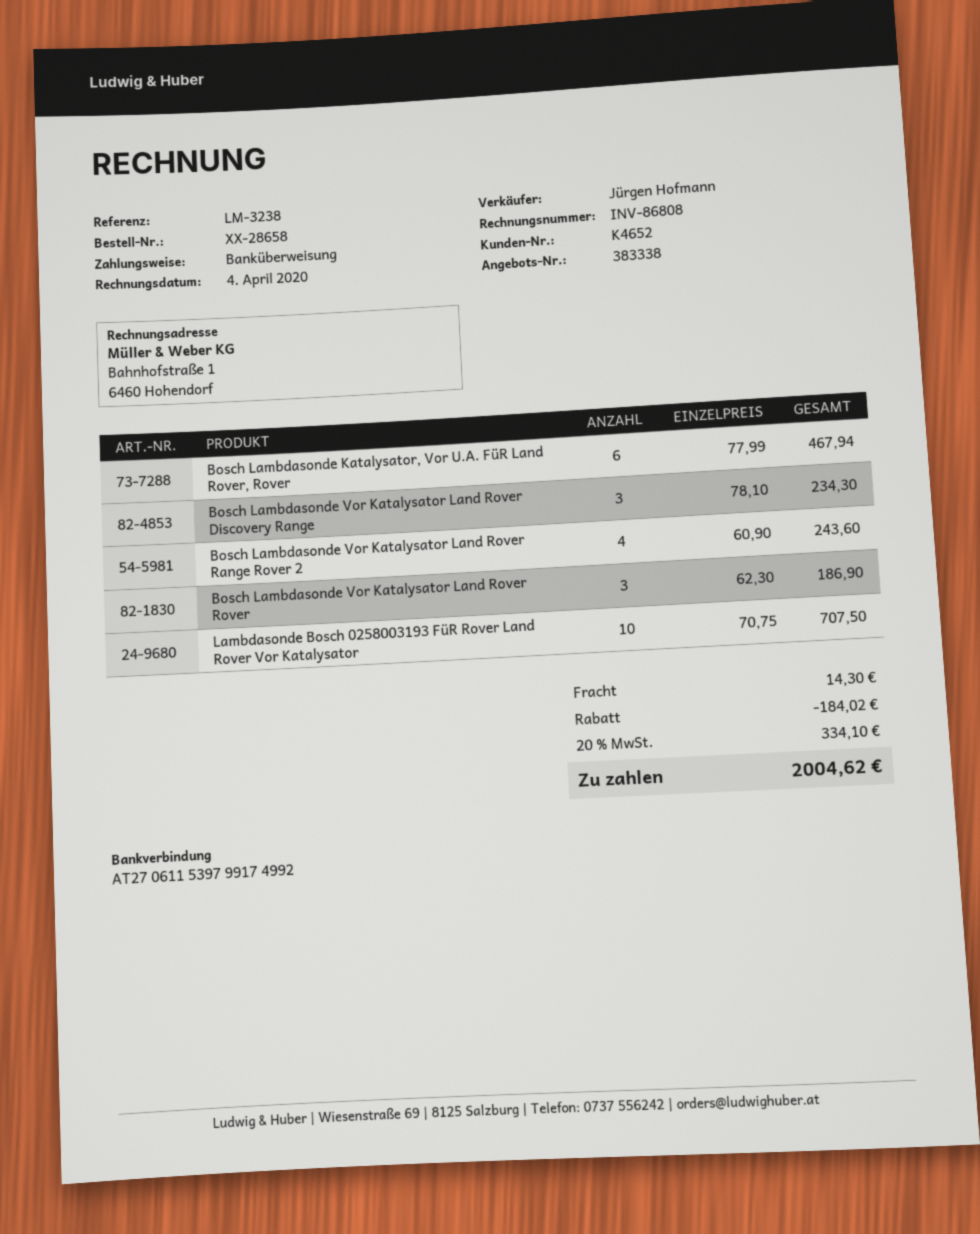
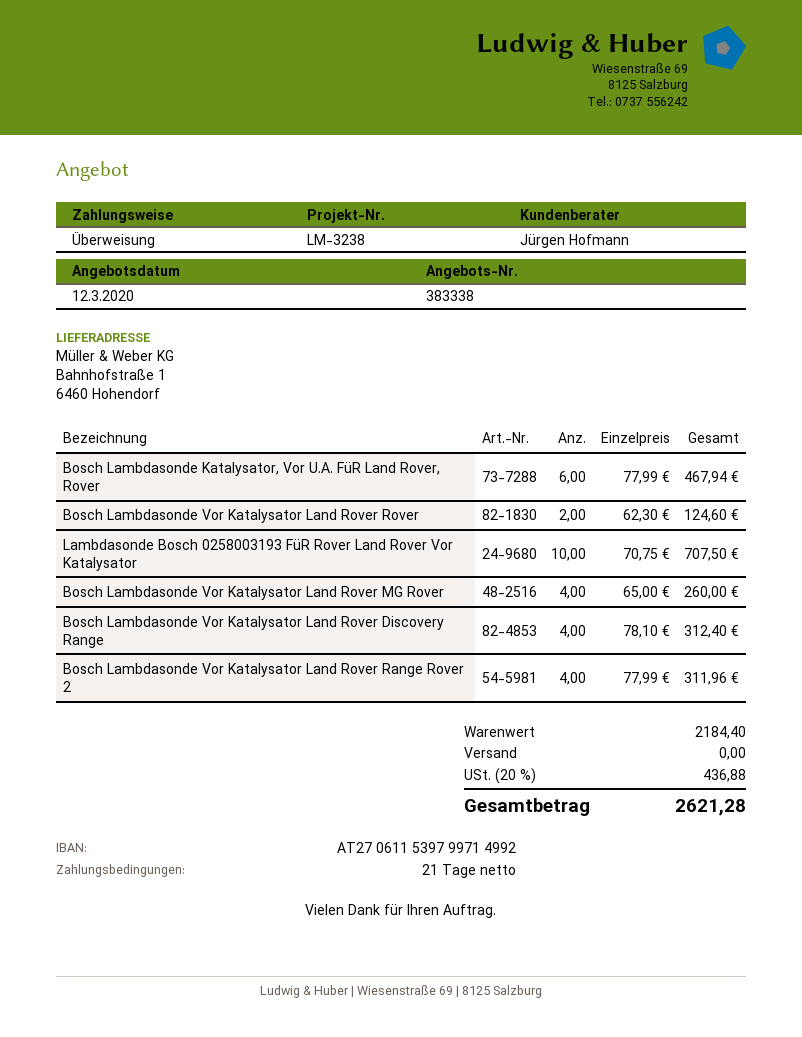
bank account: AT270611539799174992 -> AT270611539799714992
Bosch Lambdasonde Vor Katalysator Land Rover Discovery Range: 3 x 78.10 = 234.30 -> 4 x 78.10 = 312.40
Bosch Lambdasonde Vor Katalysator Land Rover Range Rover 2: 4 x 60.90 = 243.60 -> 4 x 77.99 = 311.96
Bosch Lambdasonde Vor Katalysator Land Rover Rover: 3 x 62.30 = 186.90 -> 2 x 62.30 = 124.60
Bosch Lambdasonde Vor Katalysator Land Rover MG Rover: none -> 4 x 65.00 = 260.00
discount: 184.02 -> none
shipping: 14.30 -> 0.00
tax: 20% = 334.10 -> 20% = 436.88
total: 2004.62 -> 2621.28

